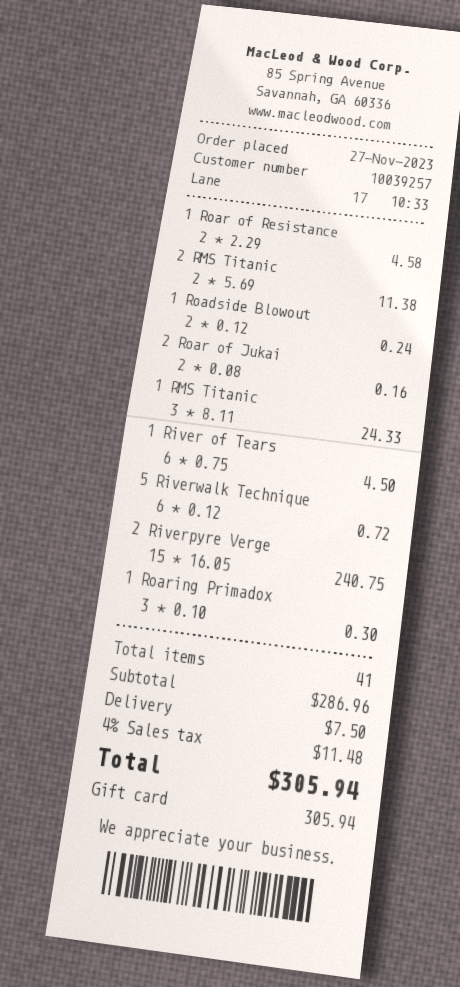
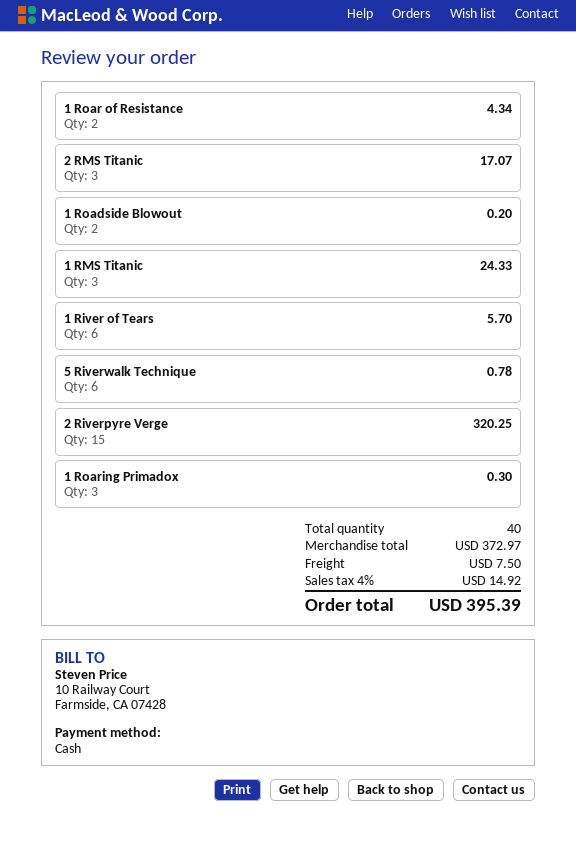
payment method: gift card -> cash
1 Roar of Resistance: 2 for 4.58 -> 2 for 4.34
2 RMS Titanic: 2 for 11.38 -> 3 for 17.07
1 Roadside Blowout: 2 for 0.24 -> 2 for 0.20
2 Roar of Jukai: 2 for 0.16 -> none
1 River of Tears: 6 for 4.50 -> 6 for 5.70
5 Riverwalk Technique: 6 for 0.72 -> 6 for 0.78
2 Riverpyre Verge: 15 for 240.75 -> 15 for 320.25
total quantity: 41 -> 40
subtotal: 286.96 -> 372.97
tax: 4% = 11.48 -> 4% = 14.92
total: 305.94 -> 395.39

